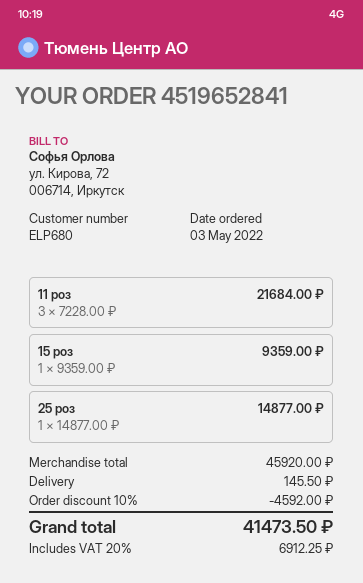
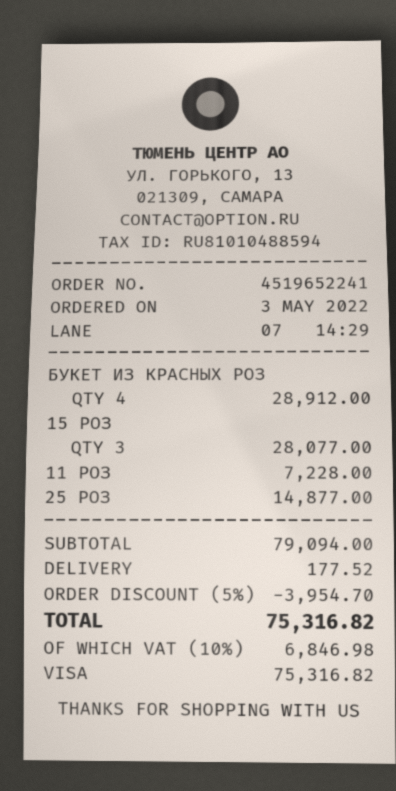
order number: 4519652841 -> 4519652241
11 роз: 3 for 21684.00 -> 1 for 7228.00
15 роз: 1 for 9359.00 -> 3 for 28077.00
БУКЕТ ИЗ КРАСНЫХ РОЗ: none -> 4 for 28912.00
subtotal: 45920.00 -> 79094.00
discount: 10% = 4592.00 -> 5% = 3954.70
shipping: 145.50 -> 177.52
tax: 20% = 6912.25 -> 10% = 6846.98
total: 41473.50 -> 75316.82

